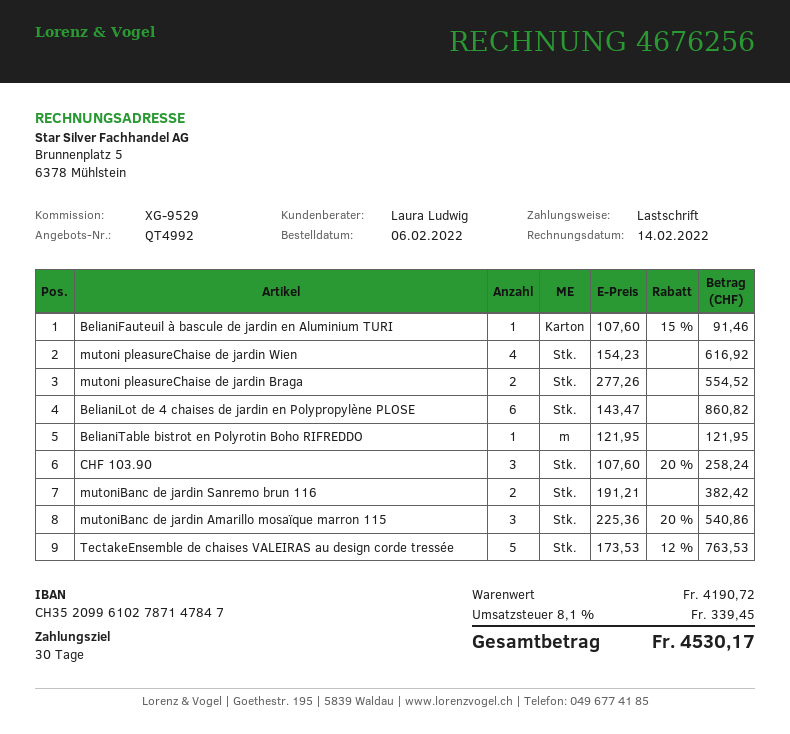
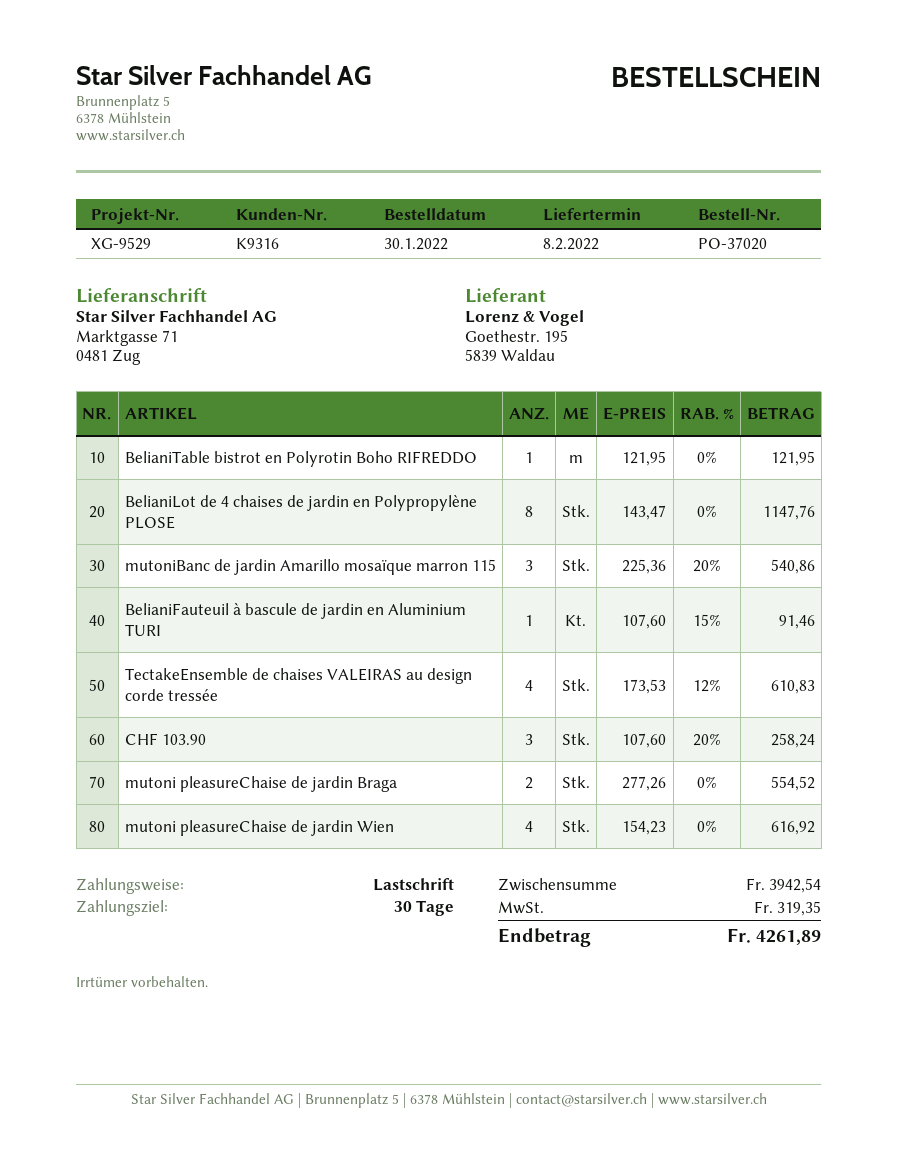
order date: 2022-02-06 -> 2022-01-30
BelianiLot de 4 chaises de jardin en Polypropylène PLOSE: 6 x 143.47 = 860.82 -> 8 x 143.47 = 1147.76
mutoniBanc de jardin Sanremo brun 116: 2 x 191.21 = 382.42 -> none
TectakeEnsemble de chaises VALEIRAS au design corde tressée: 5 x 173.53 - 12% = 763.53 -> 4 x 173.53 - 12% = 610.83
subtotal: 4190.72 -> 3942.54
tax: 339.45 -> 319.35
total: 4530.17 -> 4261.89

